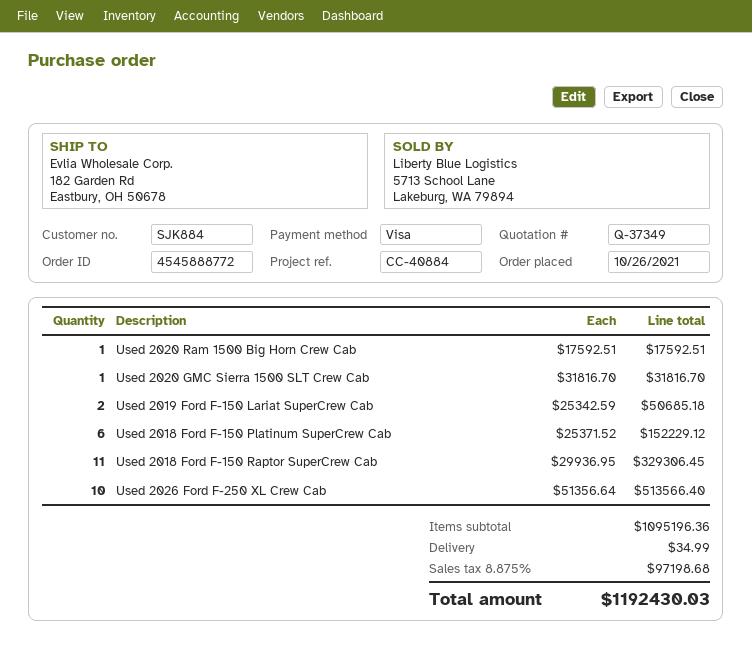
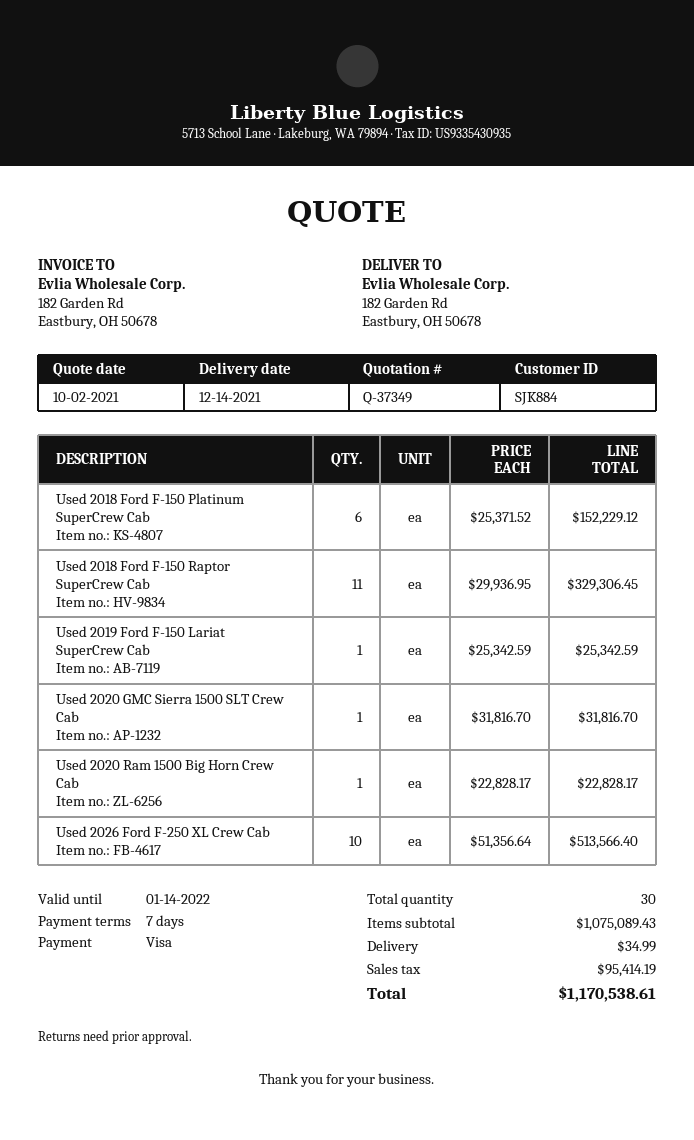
Used 2020 Ram 1500 Big Horn Crew Cab: 1 x 17592.51 = 17592.51 -> 1 x 22828.17 = 22828.17
Used 2019 Ford F-150 Lariat SuperCrew Cab: 2 x 25342.59 = 50685.18 -> 1 x 25342.59 = 25342.59
subtotal: 1095196.36 -> 1075089.43
tax: 97198.68 -> 95414.19
total: 1192430.03 -> 1170538.61

